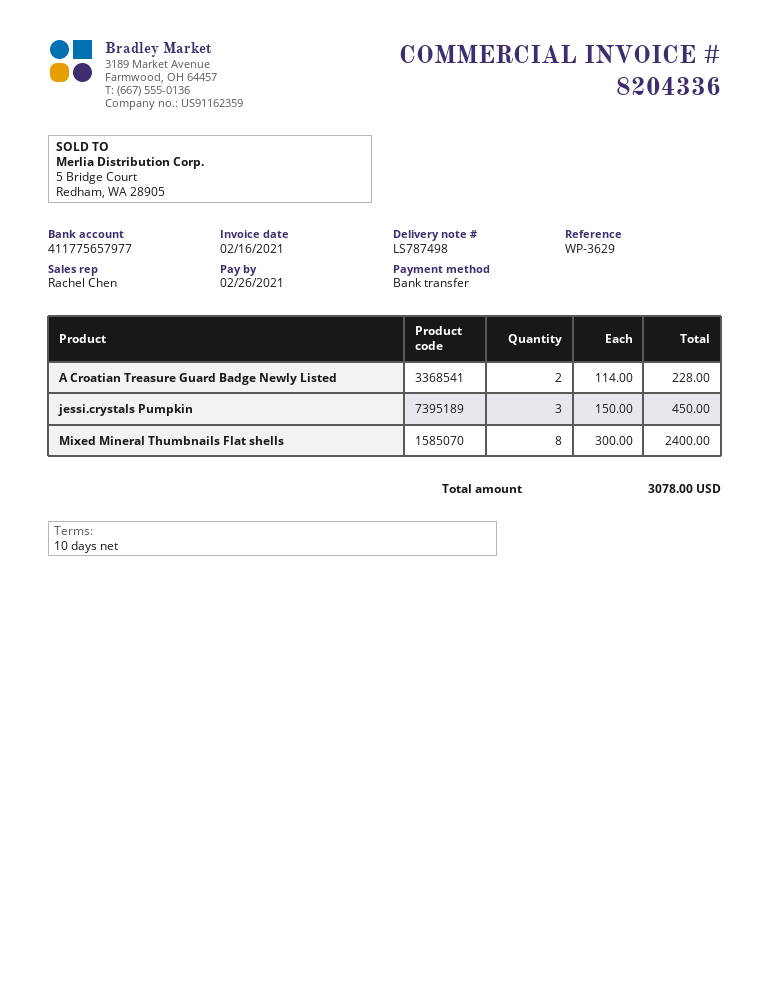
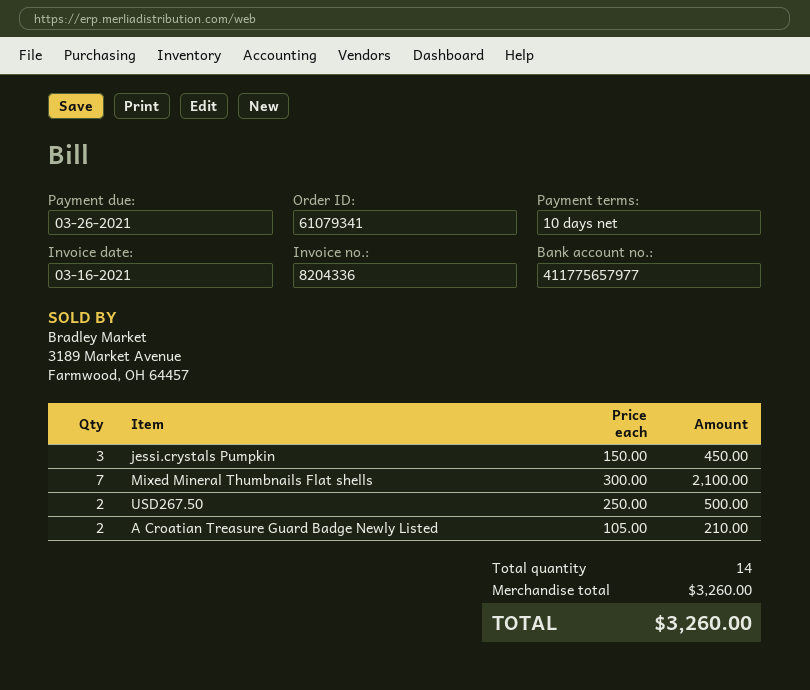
invoice date: 2021-02-16 -> 2021-03-16
due date: 2021-02-26 -> 2021-03-26
A Croatian Treasure Guard Badge Newly Listed: 2 x 114.00 = 228.00 -> 2 x 105.00 = 210.00
Mixed Mineral Thumbnails Flat shells: 8 x 300.00 = 2400.00 -> 7 x 300.00 = 2100.00
USD267.50: none -> 2 x 250.00 = 500.00
total: 3078.00 -> 3260.00

